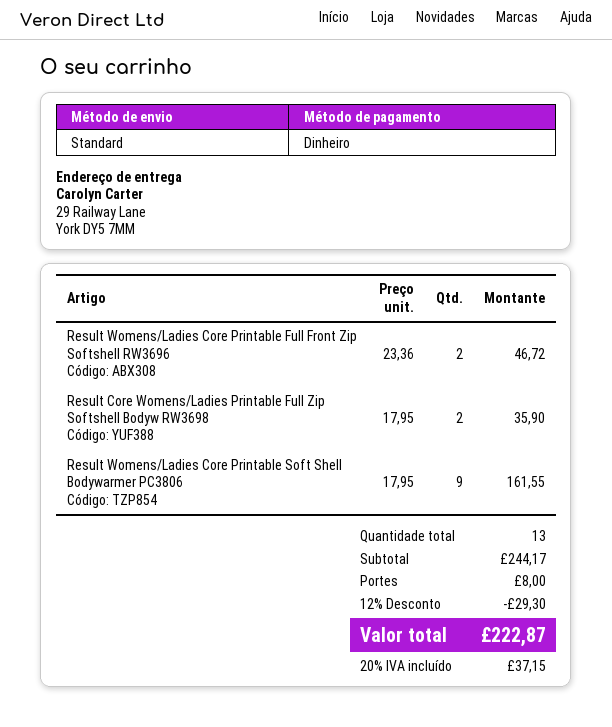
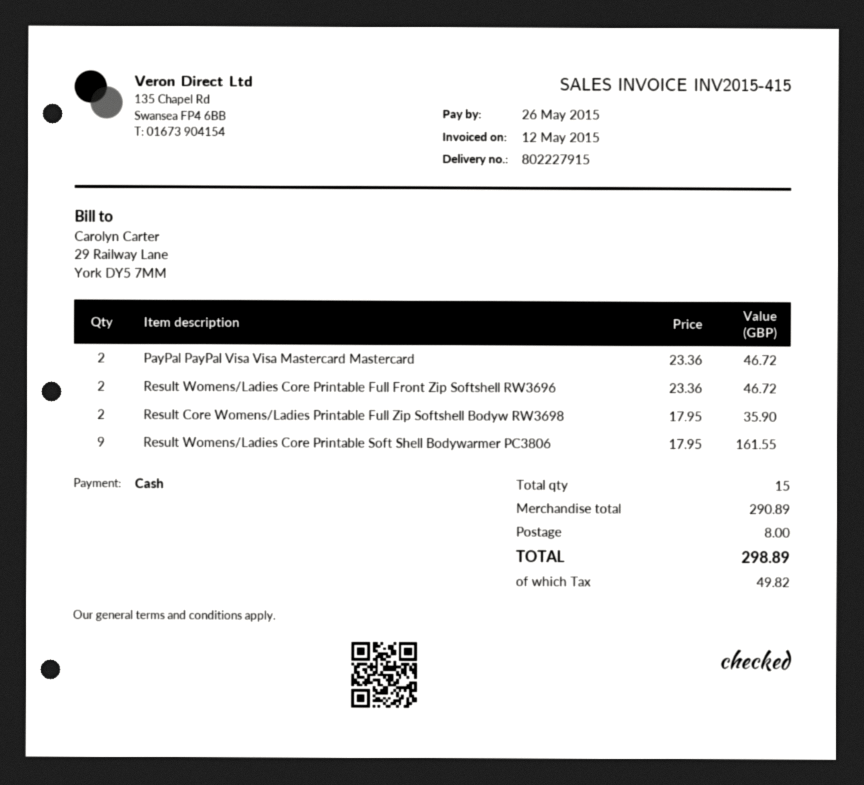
PayPal PayPal Visa Visa Mastercard Mastercard: none -> 2 x 23.36 = 46.72
total quantity: 13 -> 15
subtotal: 244.17 -> 290.89
discount: 12% = 29.30 -> none
tax: 37.15 -> 49.82
total: 222.87 -> 298.89

